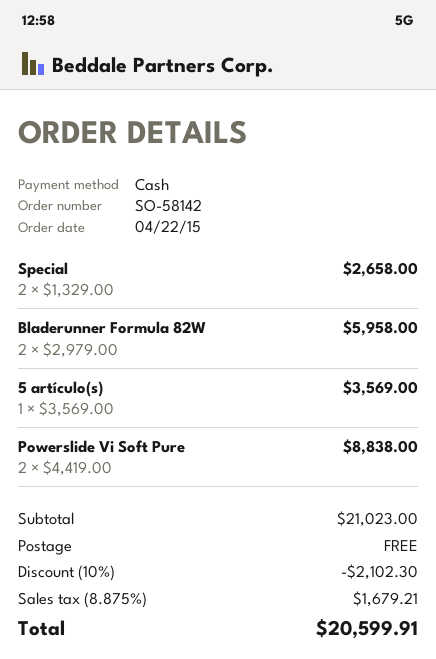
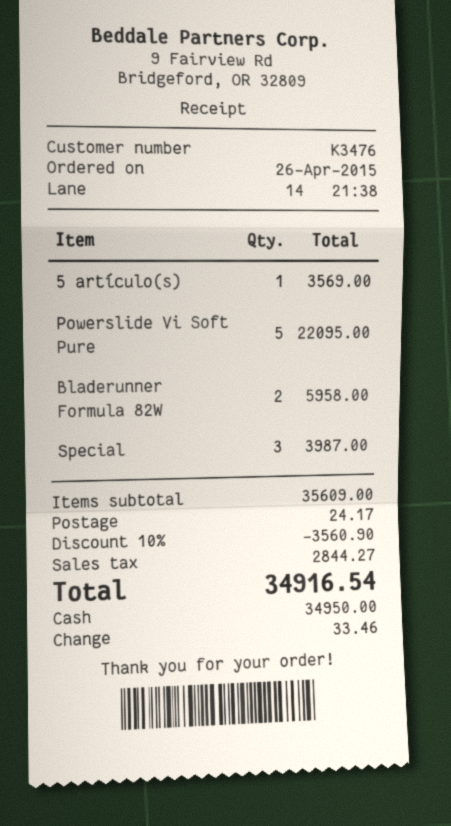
order date: 2015-04-22 -> 2015-04-26
Special: 2 for 2658.00 -> 3 for 3987.00
Powerslide Vi Soft Pure: 2 for 8838.00 -> 5 for 22095.00
subtotal: 21023.00 -> 35609.00
discount: 10% = 2102.30 -> 10% = 3560.90
shipping: 0.00 -> 24.17
tax: 1679.21 -> 2844.27
total: 20599.91 -> 34916.54

